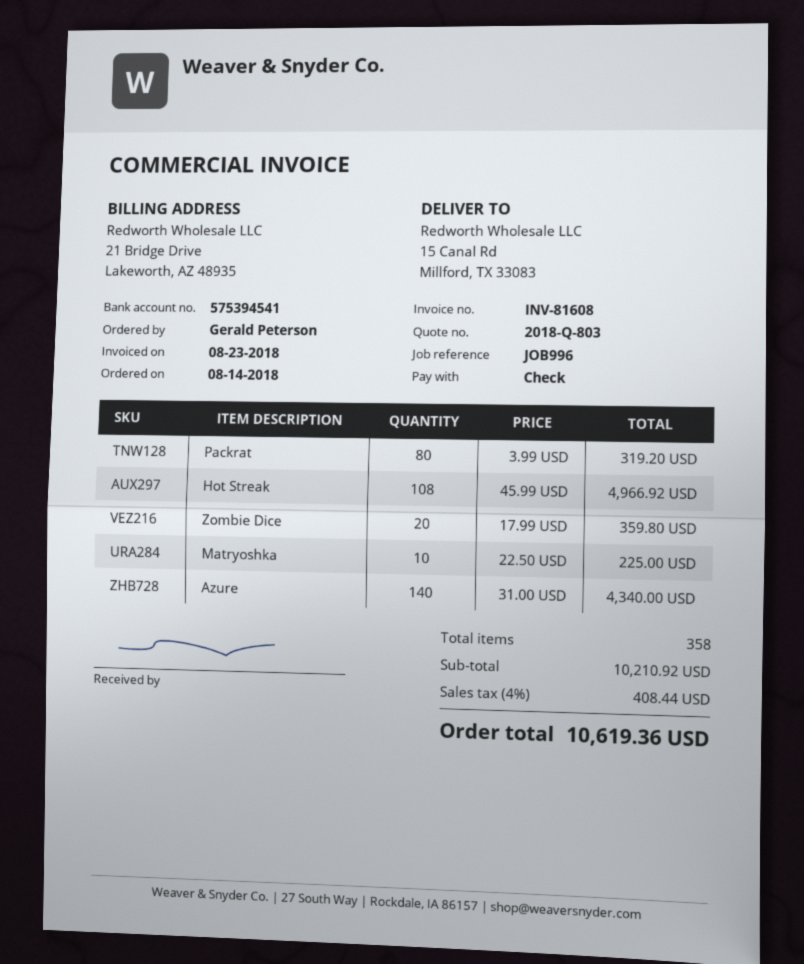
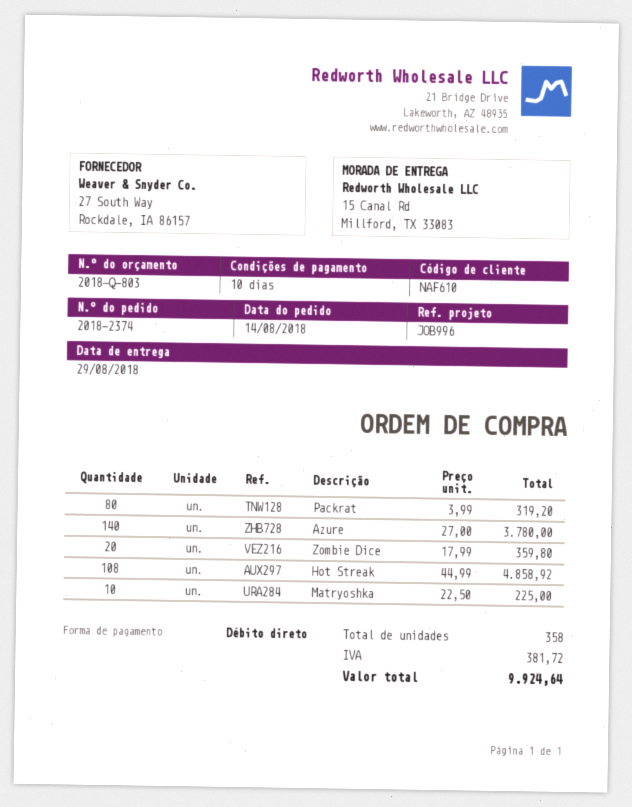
payment method: cheque -> direct debit
Hot Streak: 108 x 45.99 = 4966.92 -> 108 x 44.99 = 4858.92
Azure: 140 x 31.00 = 4340.00 -> 140 x 27.00 = 3780.00
tax: 408.44 -> 381.72
total: 10619.36 -> 9924.64

